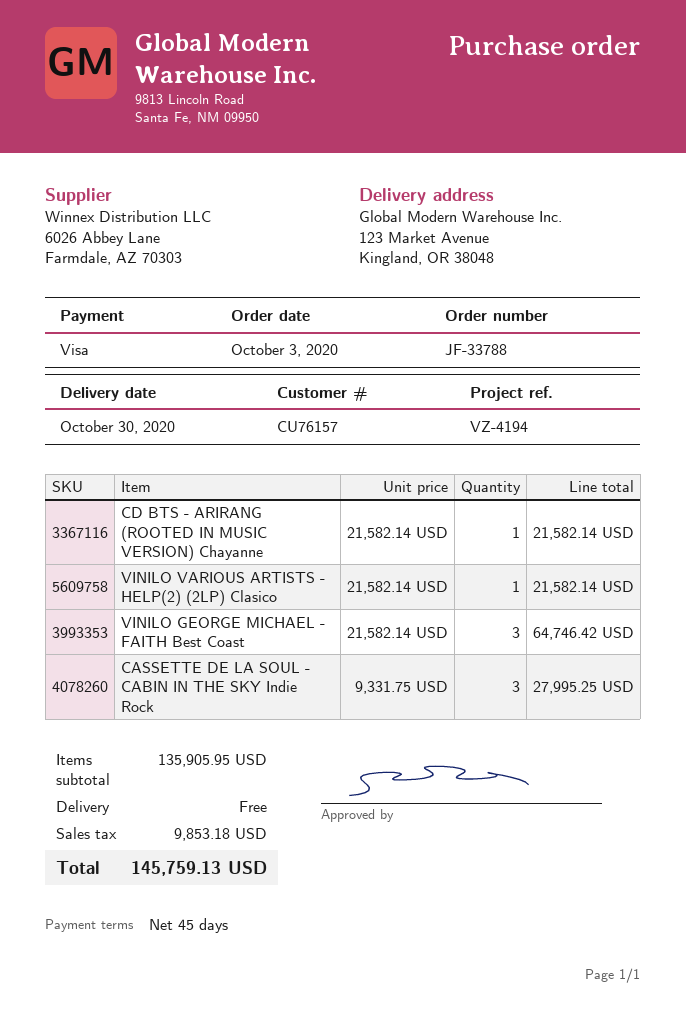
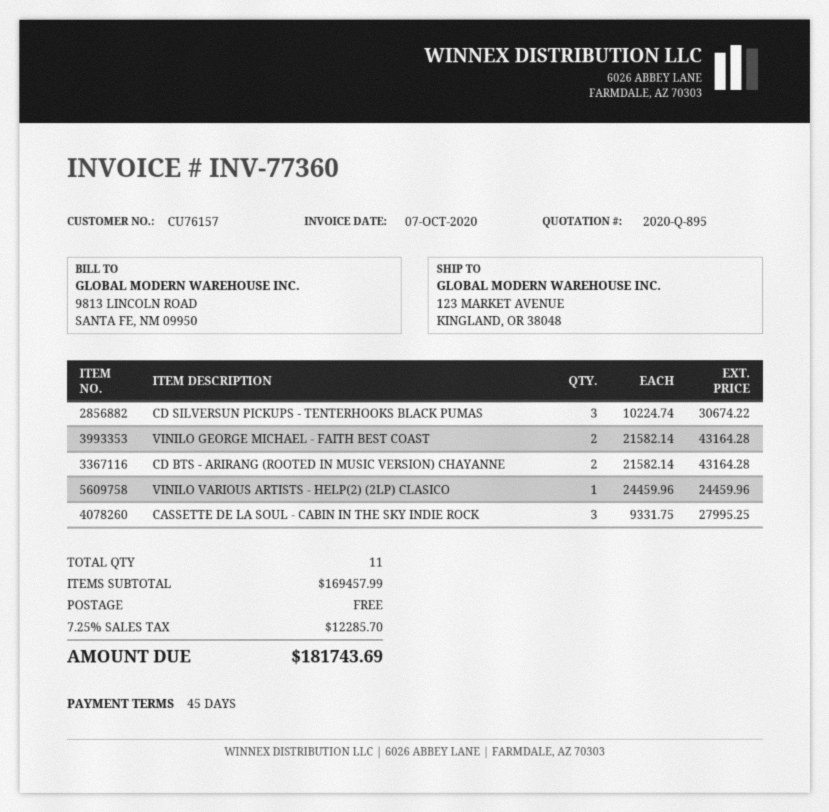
CD BTS - ARIRANG (ROOTED IN MUSIC VERSION) Chayanne: 1 x 21582.14 = 21582.14 -> 2 x 21582.14 = 43164.28
VINILO VARIOUS ARTISTS - HELP(2) (2LP) Clasico: 1 x 21582.14 = 21582.14 -> 1 x 24459.96 = 24459.96
VINILO GEORGE MICHAEL - FAITH Best Coast: 3 x 21582.14 = 64746.42 -> 2 x 21582.14 = 43164.28
CD SILVERSUN PICKUPS - TENTERHOOKS BLACK PUMAS: none -> 3 x 10224.74 = 30674.22
subtotal: 135905.95 -> 169457.99
tax: 9853.18 -> 12285.70
total: 145759.13 -> 181743.69

